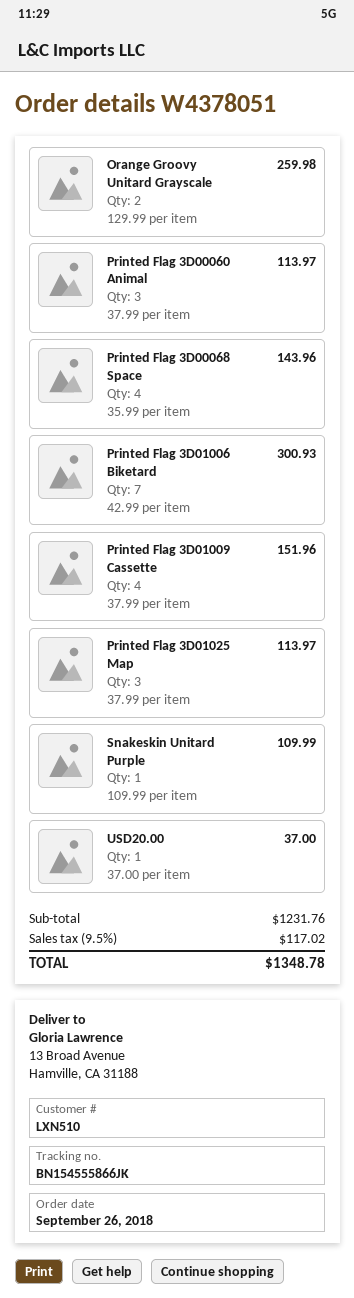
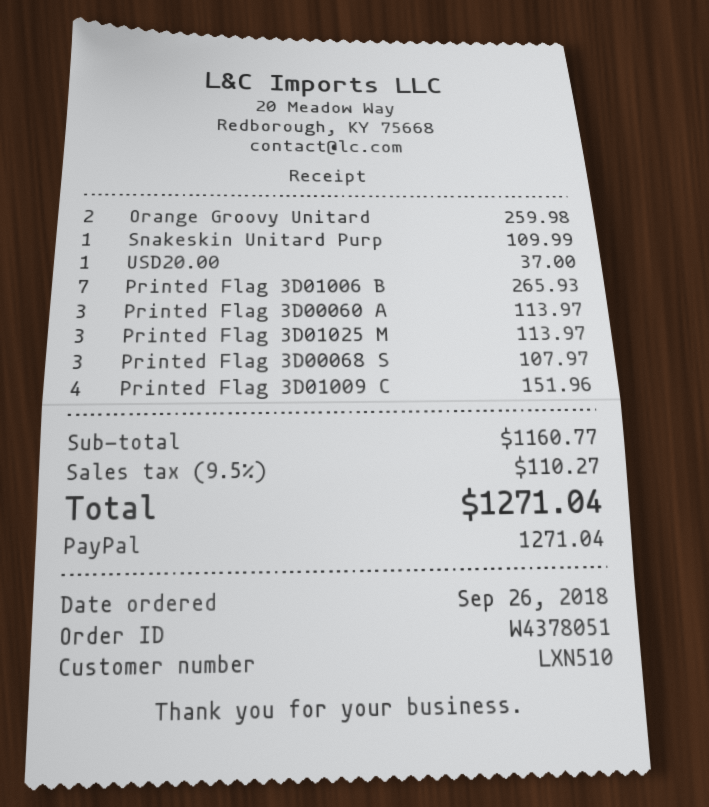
Printed Flag 3D00068 Space: 4 for 143.96 -> 3 for 107.97
Printed Flag 3D01006 Biketard: 7 for 300.93 -> 7 for 265.93
subtotal: 1231.76 -> 1160.77
tax: 9.5% = 117.02 -> 9.5% = 110.27
total: 1348.78 -> 1271.04

